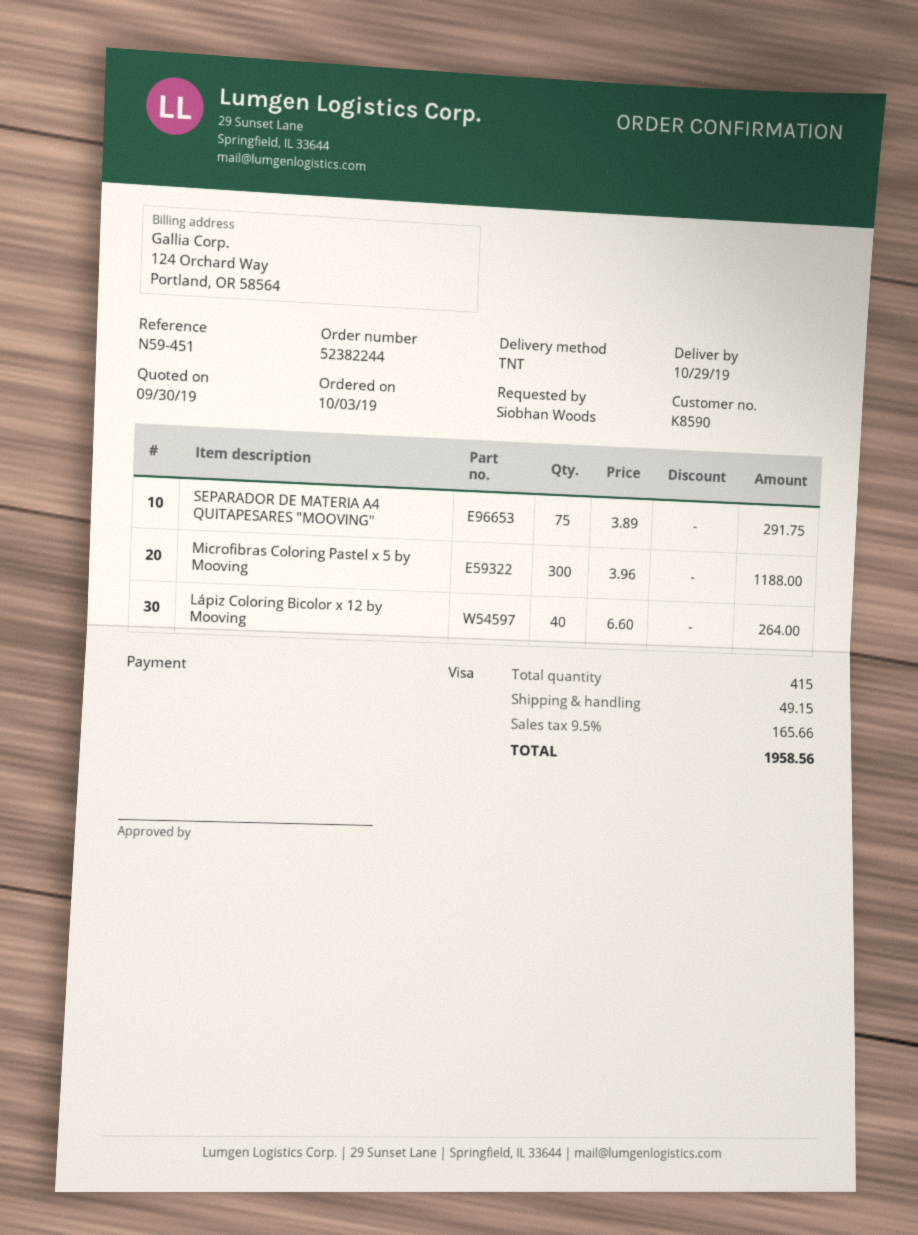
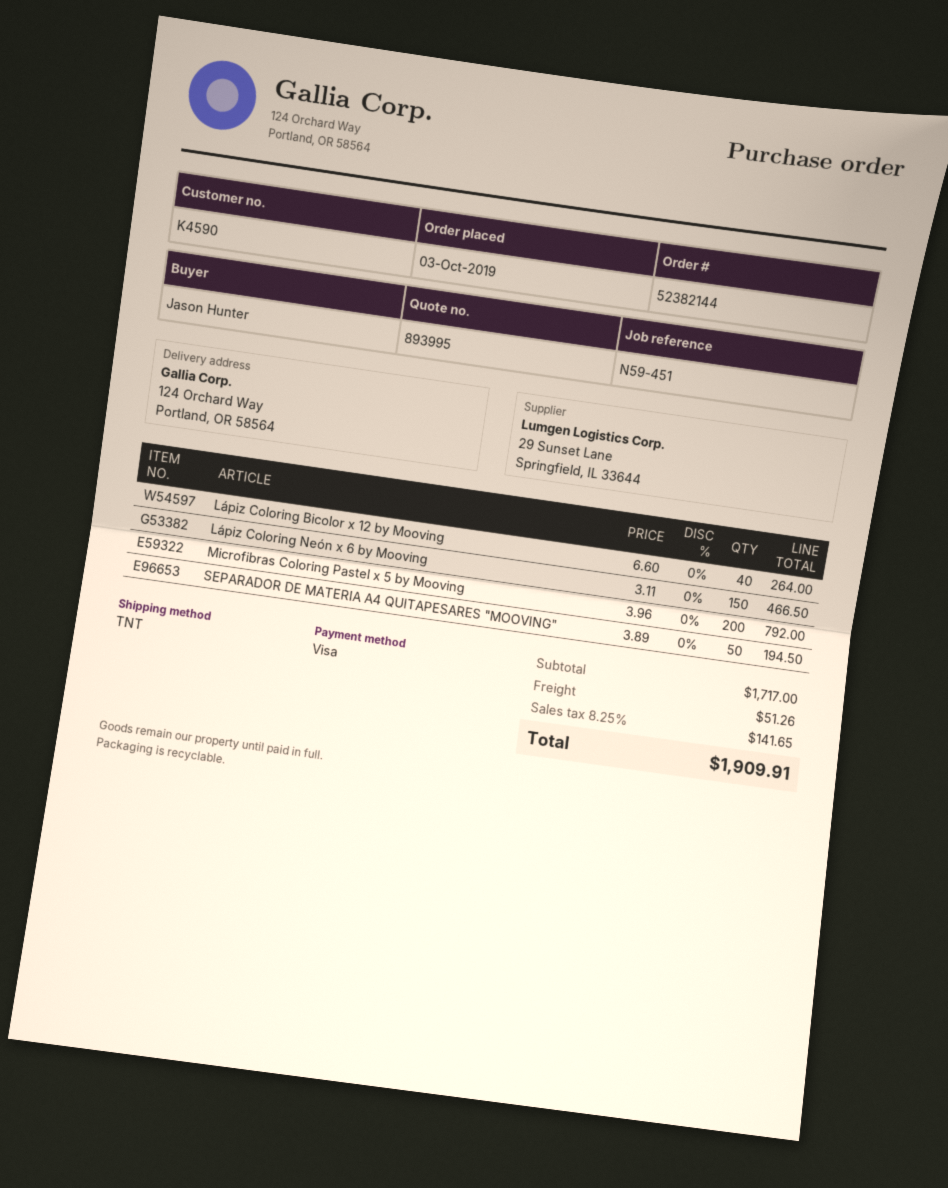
order number: 52382244 -> 52382144
customer number: K8590 -> K4590
ordered by: Siobhan Woods -> Jason Hunter
SEPARADOR DE MATERIA A4 QUITAPESARES "MOOVING": 75 x 3.89 = 291.75 -> 50 x 3.89 = 194.50
Microfibras Coloring Pastel x 5 by Mooving: 300 x 3.96 = 1188.00 -> 200 x 3.96 = 792.00
Lápiz Coloring Neón x 6 by Mooving: none -> 150 x 3.11 = 466.50
shipping: 49.15 -> 51.26
tax: 9.5% = 165.66 -> 8.25% = 141.65
total: 1958.56 -> 1909.91

